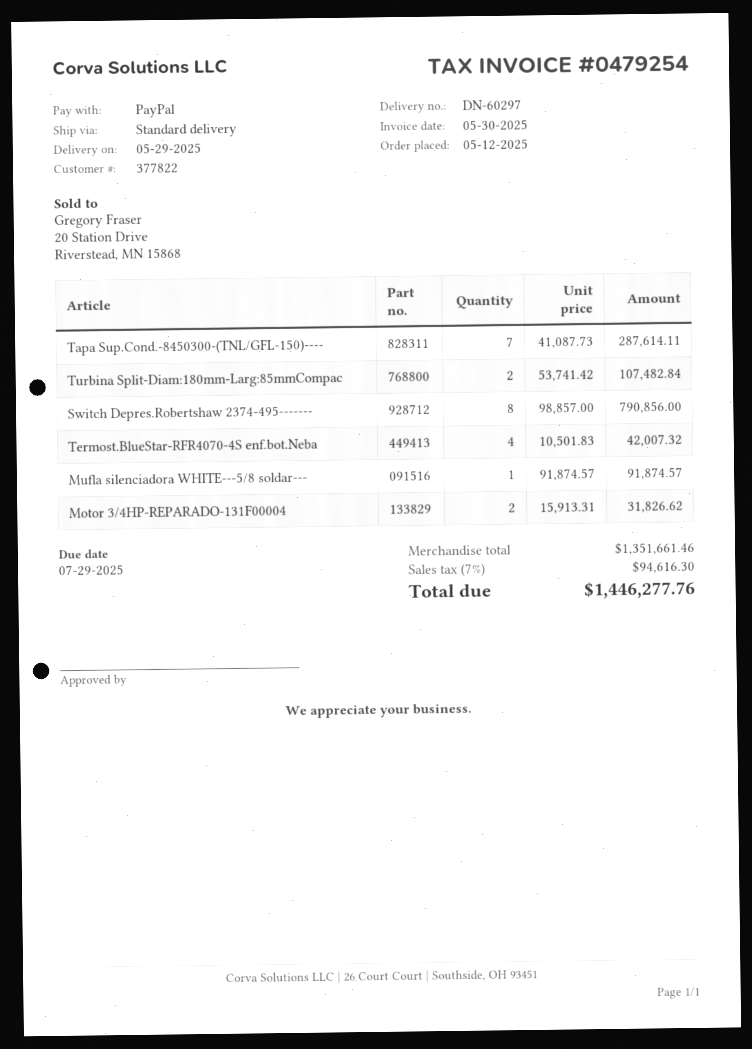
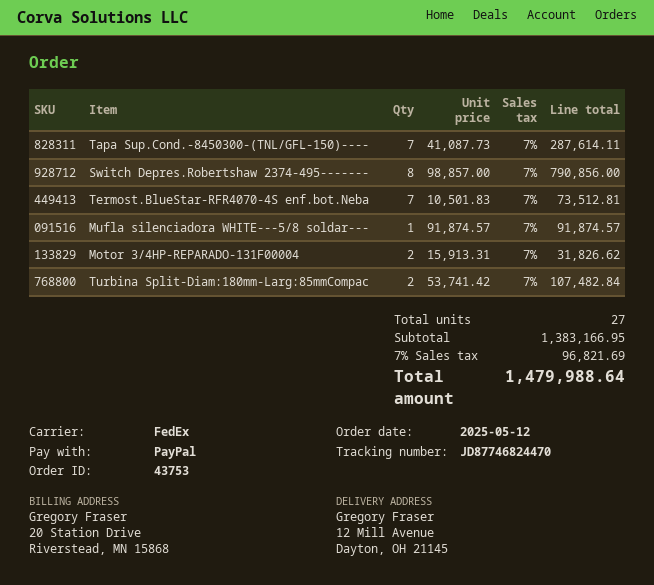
shipping method: standard -> FedEx
Termost.BlueStar-RFR4070-4S enf.bot.Neba: 4 x 10501.83 = 42007.32 -> 7 x 10501.83 = 73512.81
subtotal: 1351661.46 -> 1383166.95
tax: 7% = 94616.30 -> 7% = 96821.69
total: 1446277.76 -> 1479988.64

